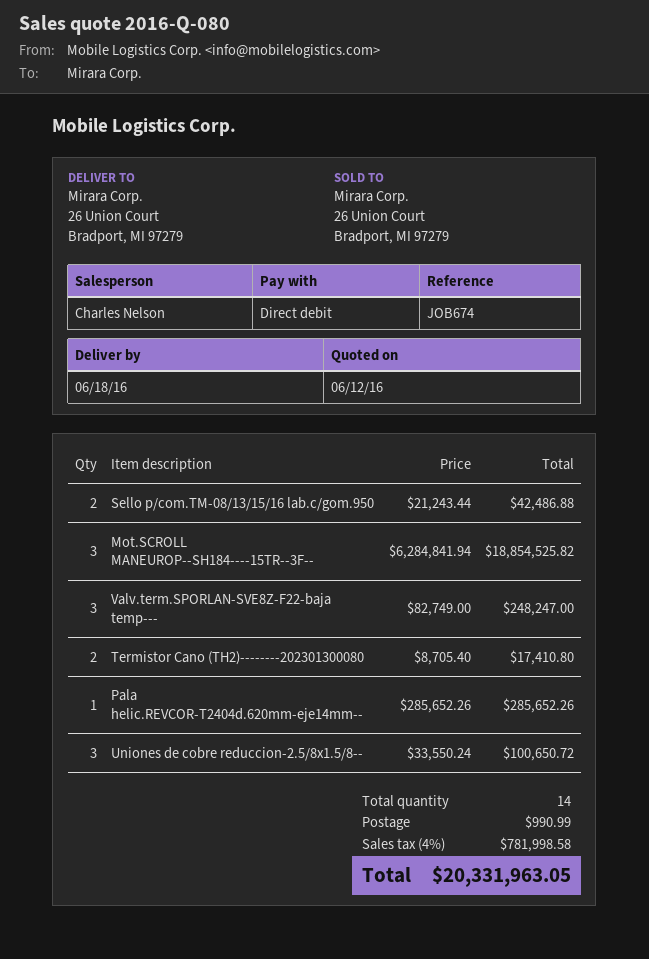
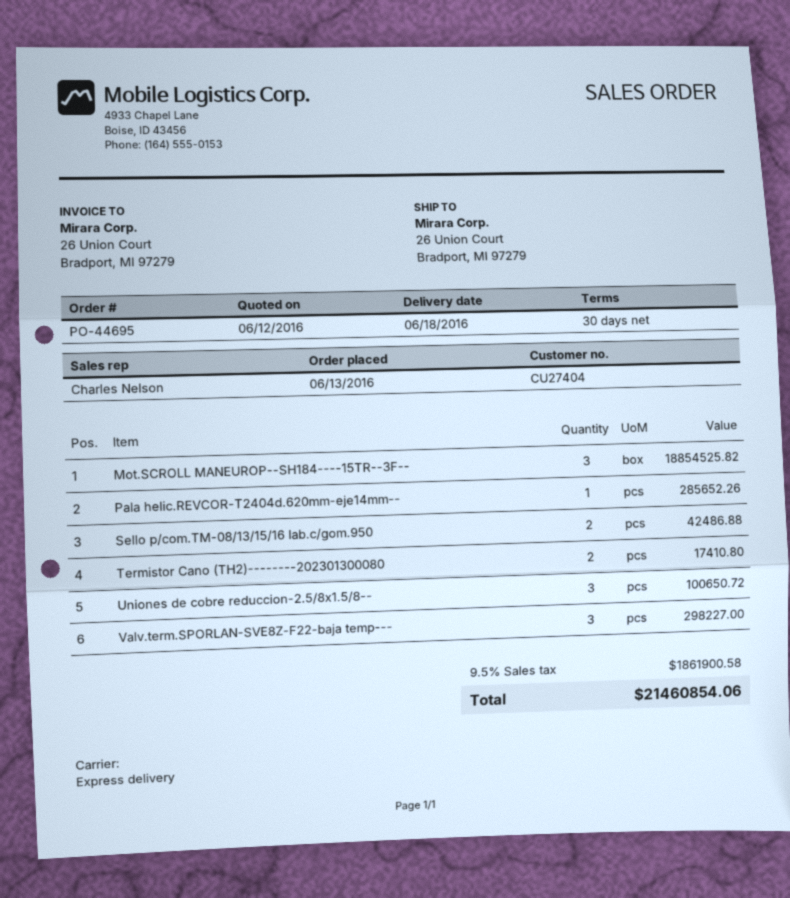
Valv.term.SPORLAN-SVE8Z-F22-baja temp---: 3 for 248247.00 -> 3 for 298227.00
shipping: 990.99 -> none
tax: 4% = 781998.58 -> 9.5% = 1861900.58
total: 20331963.05 -> 21460854.06

